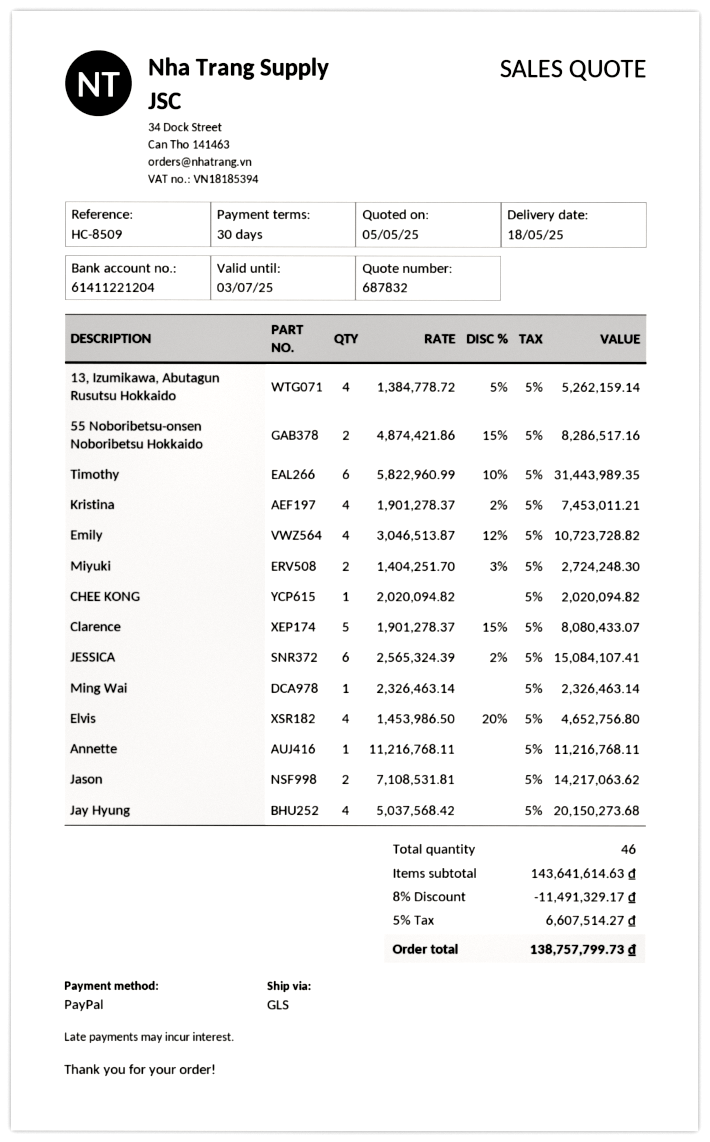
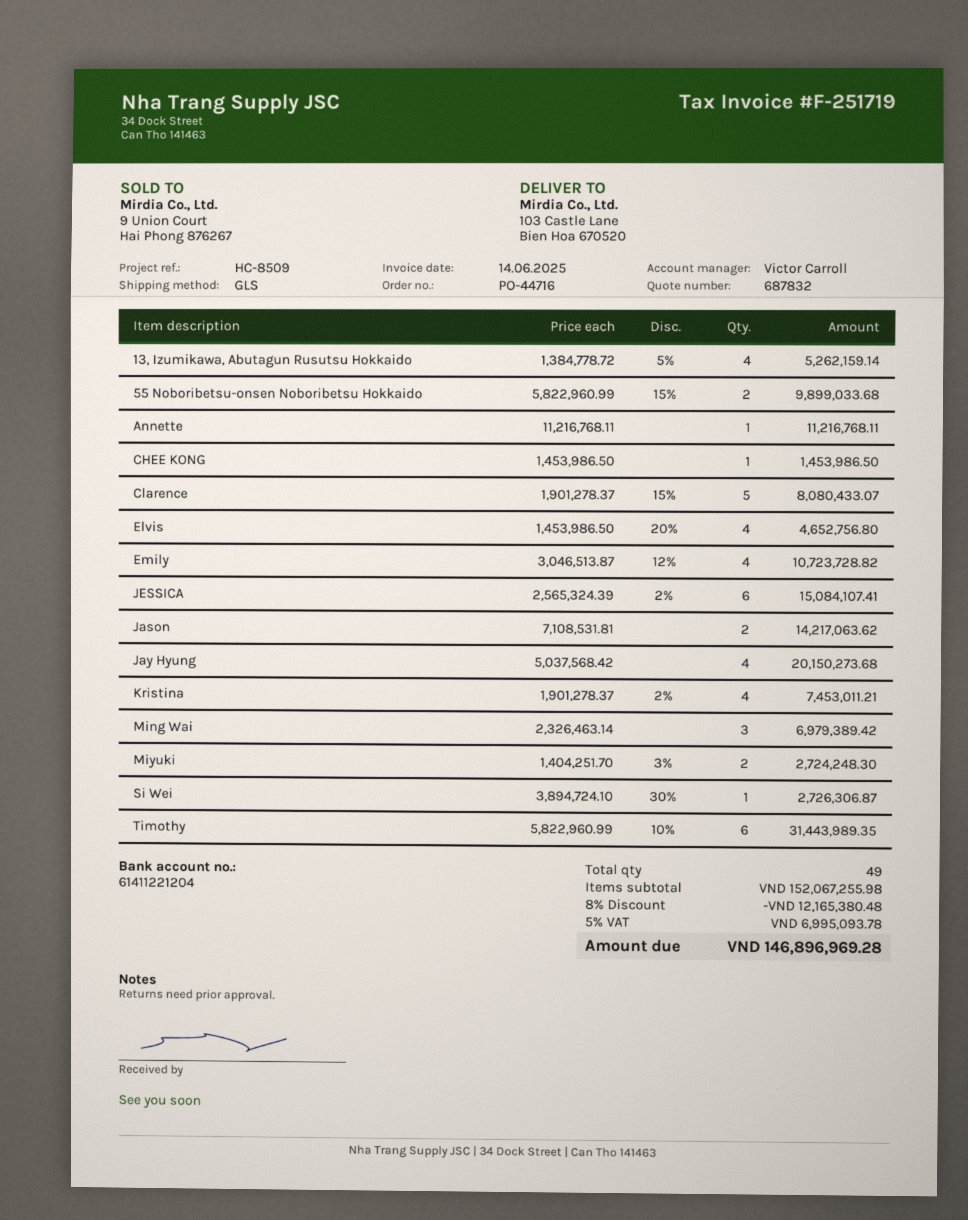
55 Noboribetsu-onsen Noboribetsu Hokkaido: 2 x 4874421.86 - 15% = 8286517.16 -> 2 x 5822960.99 - 15% = 9899033.68
CHEE KONG: 1 x 2020094.82 = 2020094.82 -> 1 x 1453986.50 = 1453986.50
Ming Wai: 1 x 2326463.14 = 2326463.14 -> 3 x 2326463.14 = 6979389.42
Si Wei: none -> 1 x 3894724.10 - 30% = 2726306.87
total quantity: 46 -> 49
subtotal: 143641614.63 -> 152067255.98
discount: 8% = 11491329.17 -> 8% = 12165380.48
tax: 5% = 6607514.27 -> 5% = 6995093.78
total: 138757799.73 -> 146896969.28

